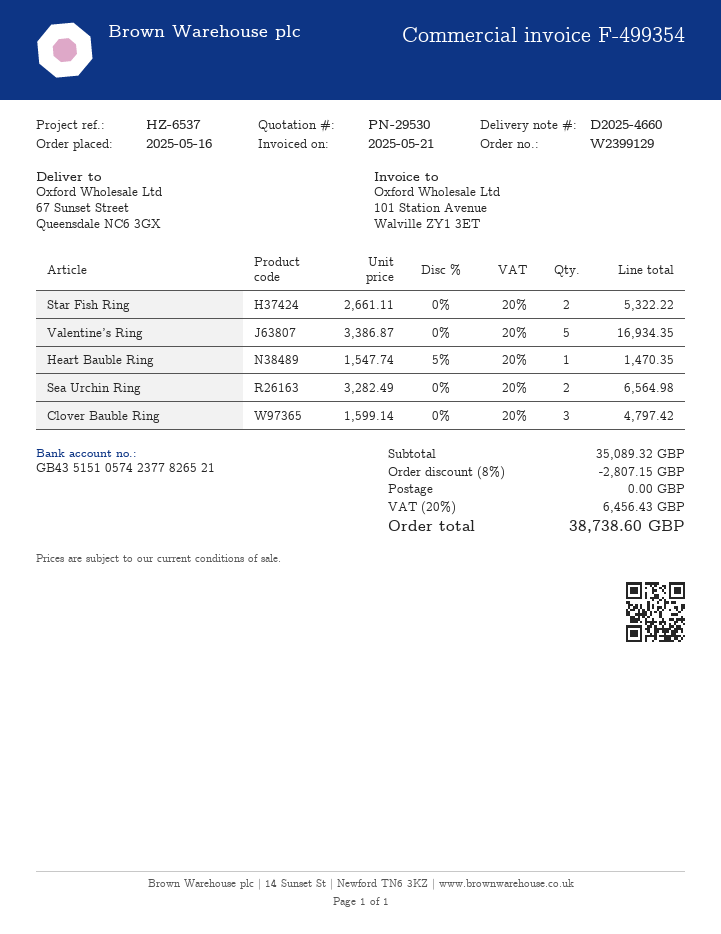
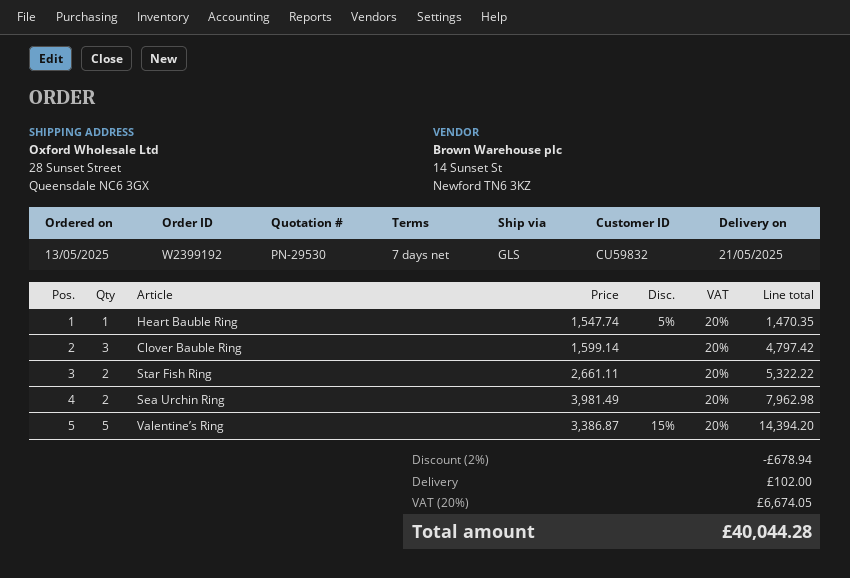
order number: W2399129 -> W2399192
order date: 2025-05-16 -> 2025-05-13
ship to: 67 Sunset Street, Queensdale NC6 3GX -> 28 Sunset Street, Queensdale NC6 3GX
Valentine’s Ring: 5 x 3386.87 = 16934.35 -> 5 x 3386.87 - 15% = 14394.20
Sea Urchin Ring: 2 x 3282.49 = 6564.98 -> 2 x 3981.49 = 7962.98
discount: 8% = 2807.15 -> 2% = 678.94
shipping: 0.00 -> 102.00
tax: 20% = 6456.43 -> 20% = 6674.05
total: 38738.60 -> 40044.28

